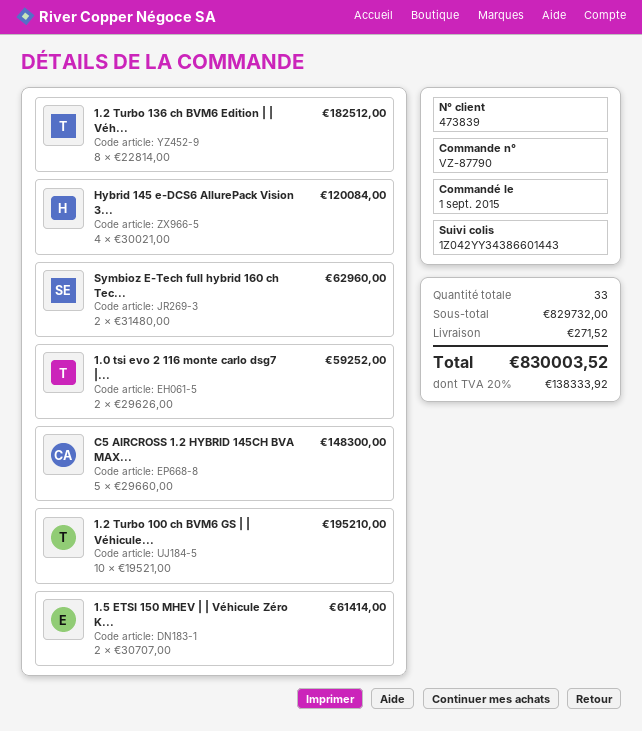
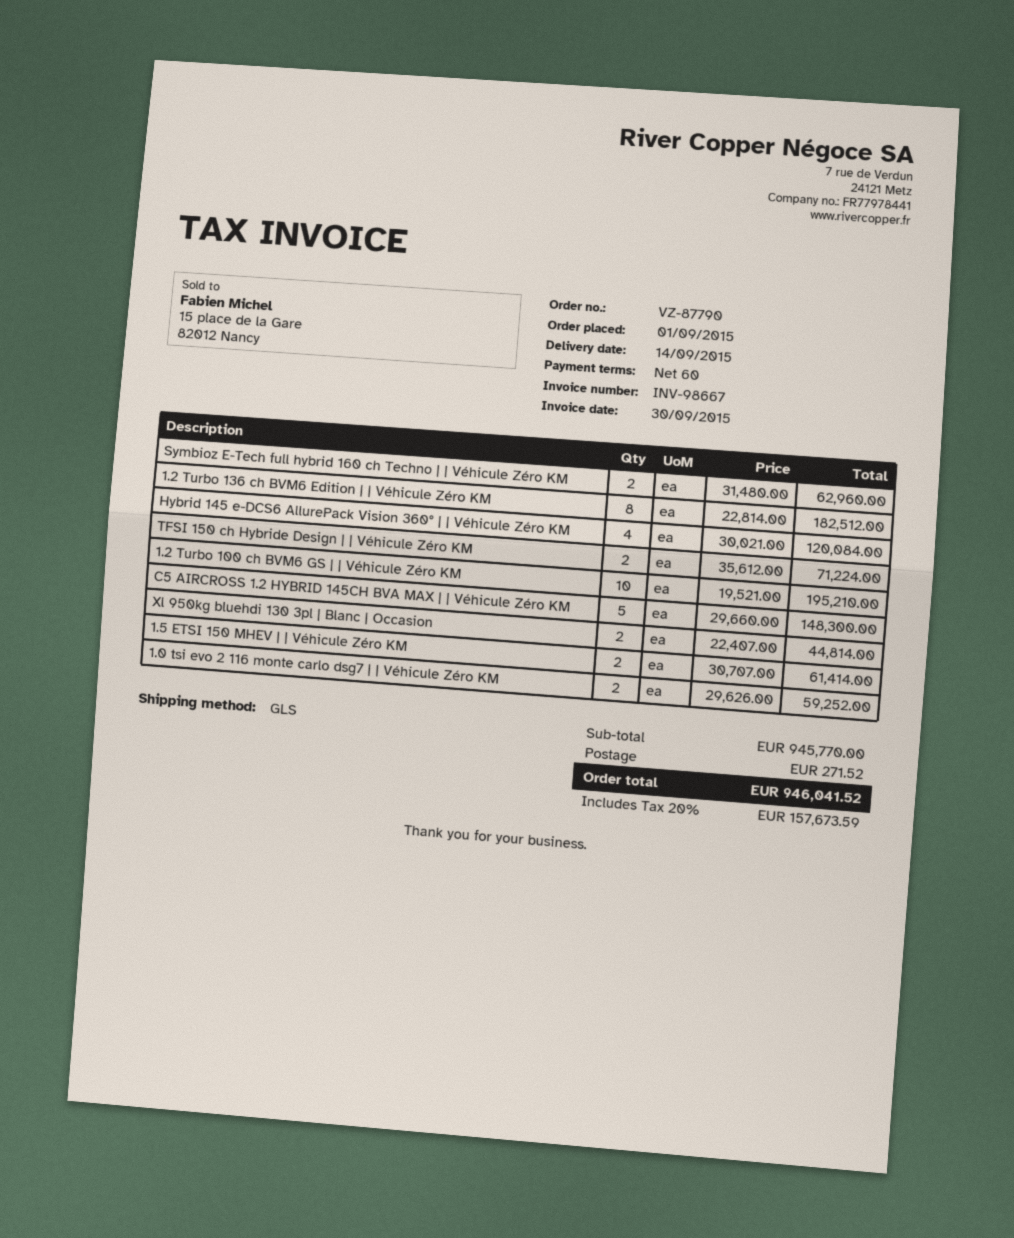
TFSI 150 ch Hybride Design | | Véhicule Zéro KM: none -> 2 x 35612.00 = 71224.00
Xl 950kg bluehdi 130 3pl | Blanc | Occasion: none -> 2 x 22407.00 = 44814.00
subtotal: 829732.00 -> 945770.00
tax: 20% = 138333.92 -> 20% = 157673.59
total: 830003.52 -> 946041.52

